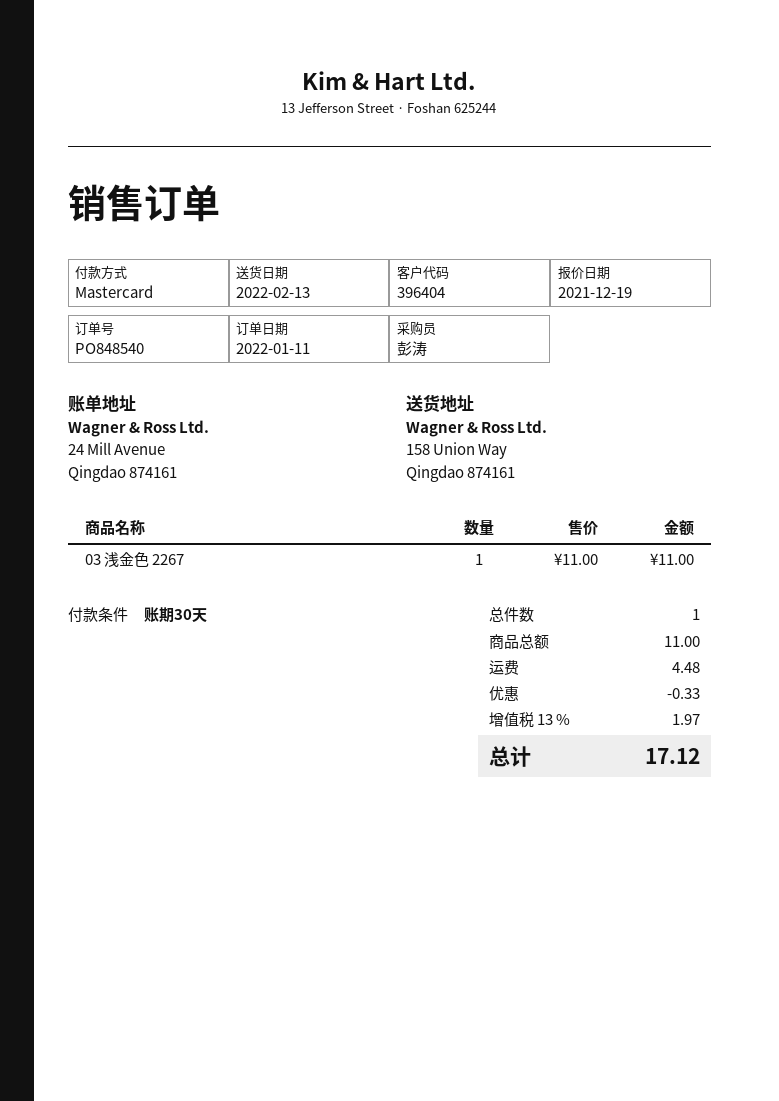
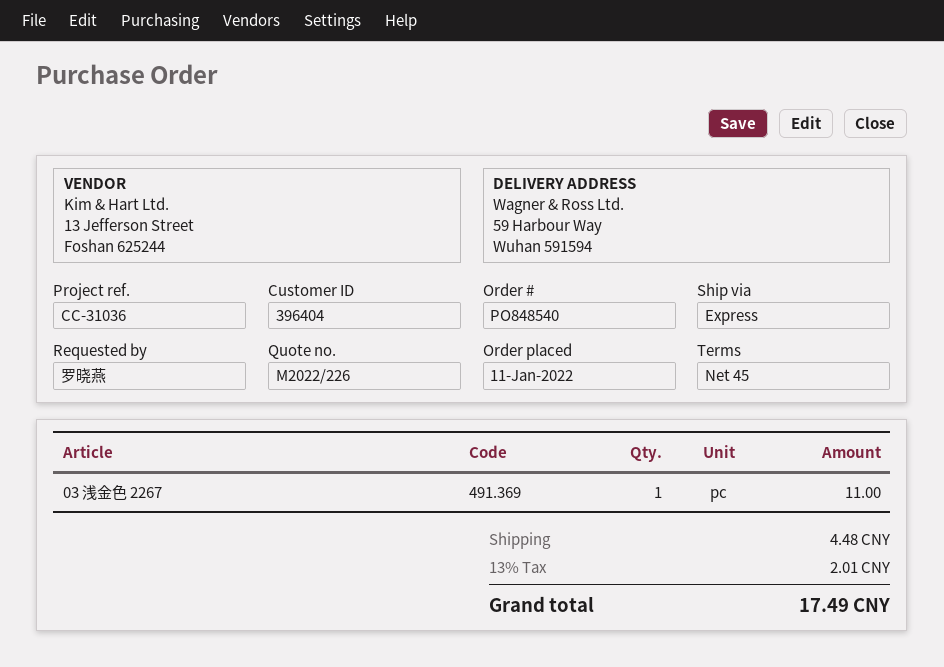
payment terms: 30 days -> 45 days
ordered by: 彭涛 -> 罗晓燕
ship to: 158 Union Way, Qingdao 874161 -> 59 Harbour Way, Wuhan 591594
discount: 0.33 -> none
tax: 13% = 1.97 -> 13% = 2.01
total: 17.12 -> 17.49

